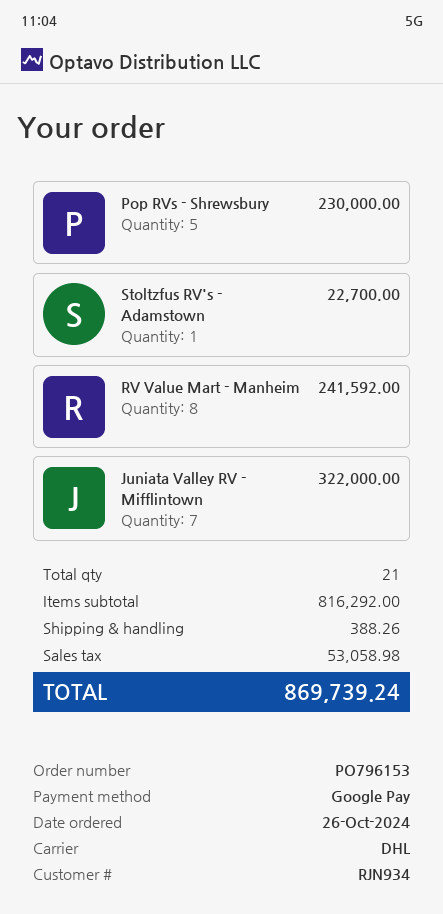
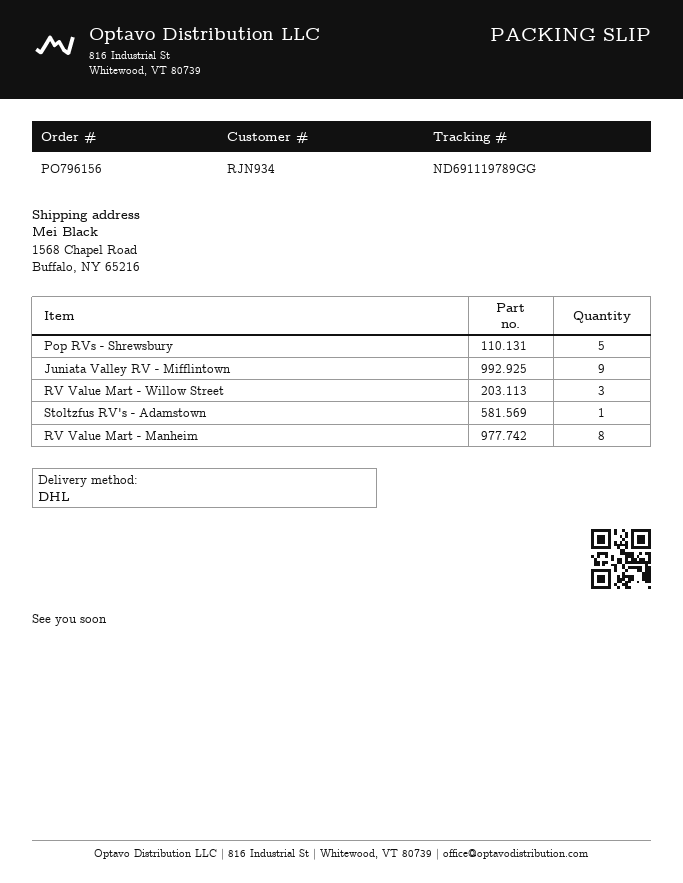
order number: PO796153 -> PO796156
Juniata Valley RV - Mifflintown: 7 -> 9
RV Value Mart - Willow Street: none -> 3

